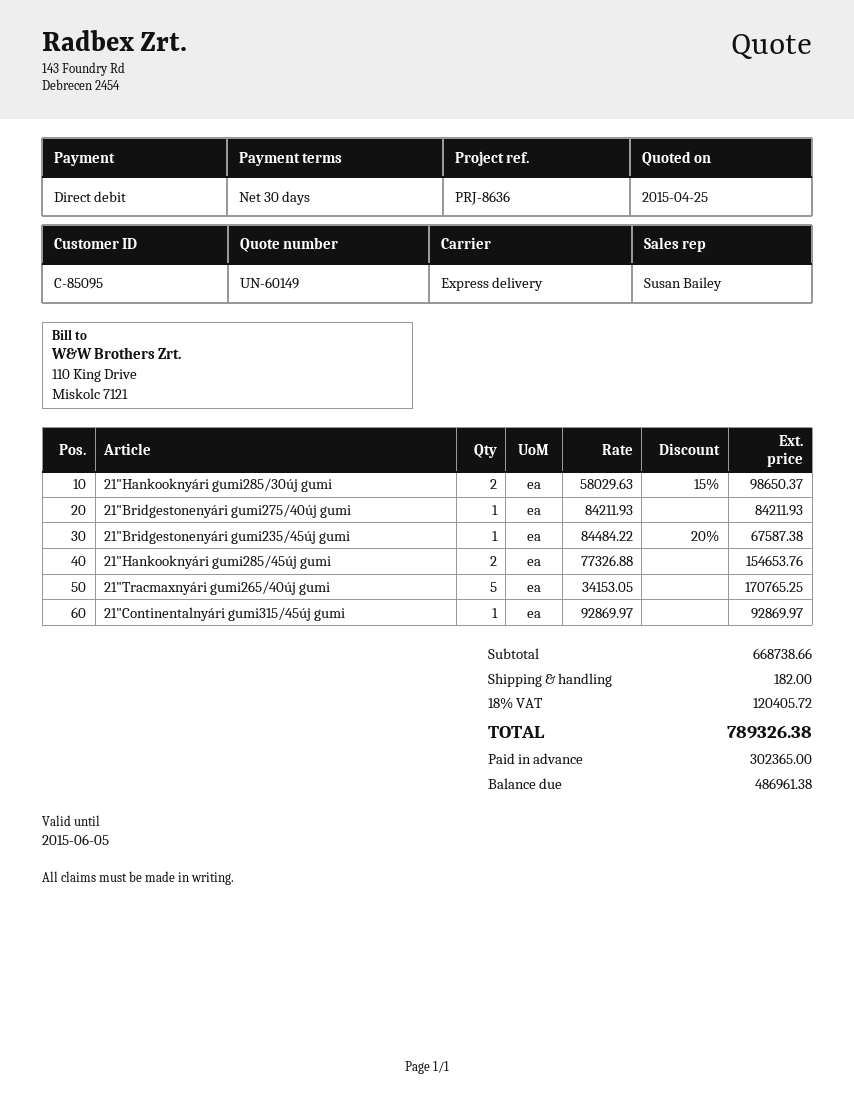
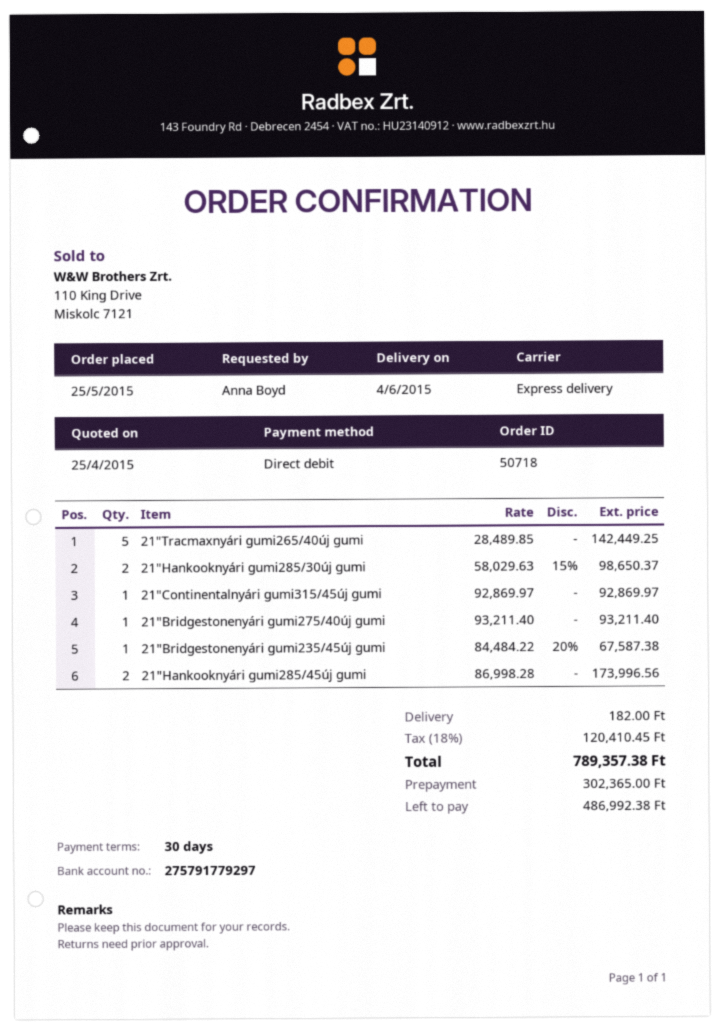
21"Bridgestonenyári gumi275/40új gumi: 1 x 84211.93 = 84211.93 -> 1 x 93211.40 = 93211.40
21"Hankooknyári gumi285/45új gumi: 2 x 77326.88 = 154653.76 -> 2 x 86998.28 = 173996.56
21"Tracmaxnyári gumi265/40új gumi: 5 x 34153.05 = 170765.25 -> 5 x 28489.85 = 142449.25
tax: 18% = 120405.72 -> 18% = 120410.45
total: 789326.38 -> 789357.38
balance: 486961.38 -> 486992.38

